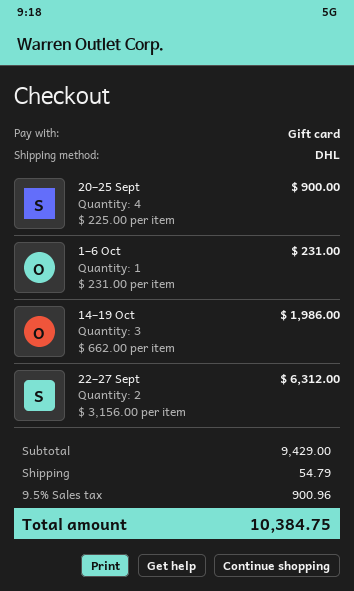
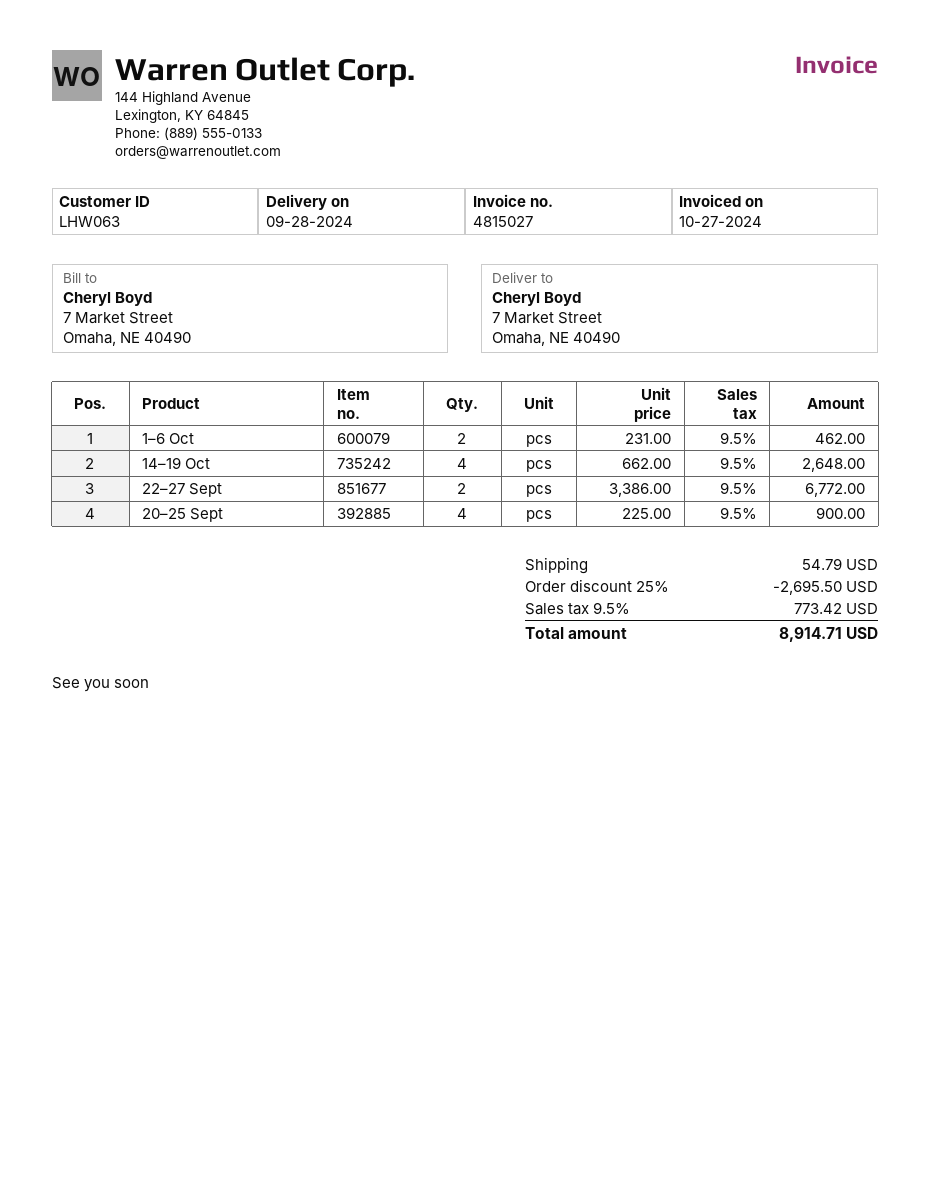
1–6 Oct: 1 x 231.00 = 231.00 -> 2 x 231.00 = 462.00
14–19 Oct: 3 x 662.00 = 1986.00 -> 4 x 662.00 = 2648.00
22–27 Sept: 2 x 3156.00 = 6312.00 -> 2 x 3386.00 = 6772.00
discount: none -> 25% = 2695.50
tax: 9.5% = 900.96 -> 9.5% = 773.42
total: 10384.75 -> 8914.71

